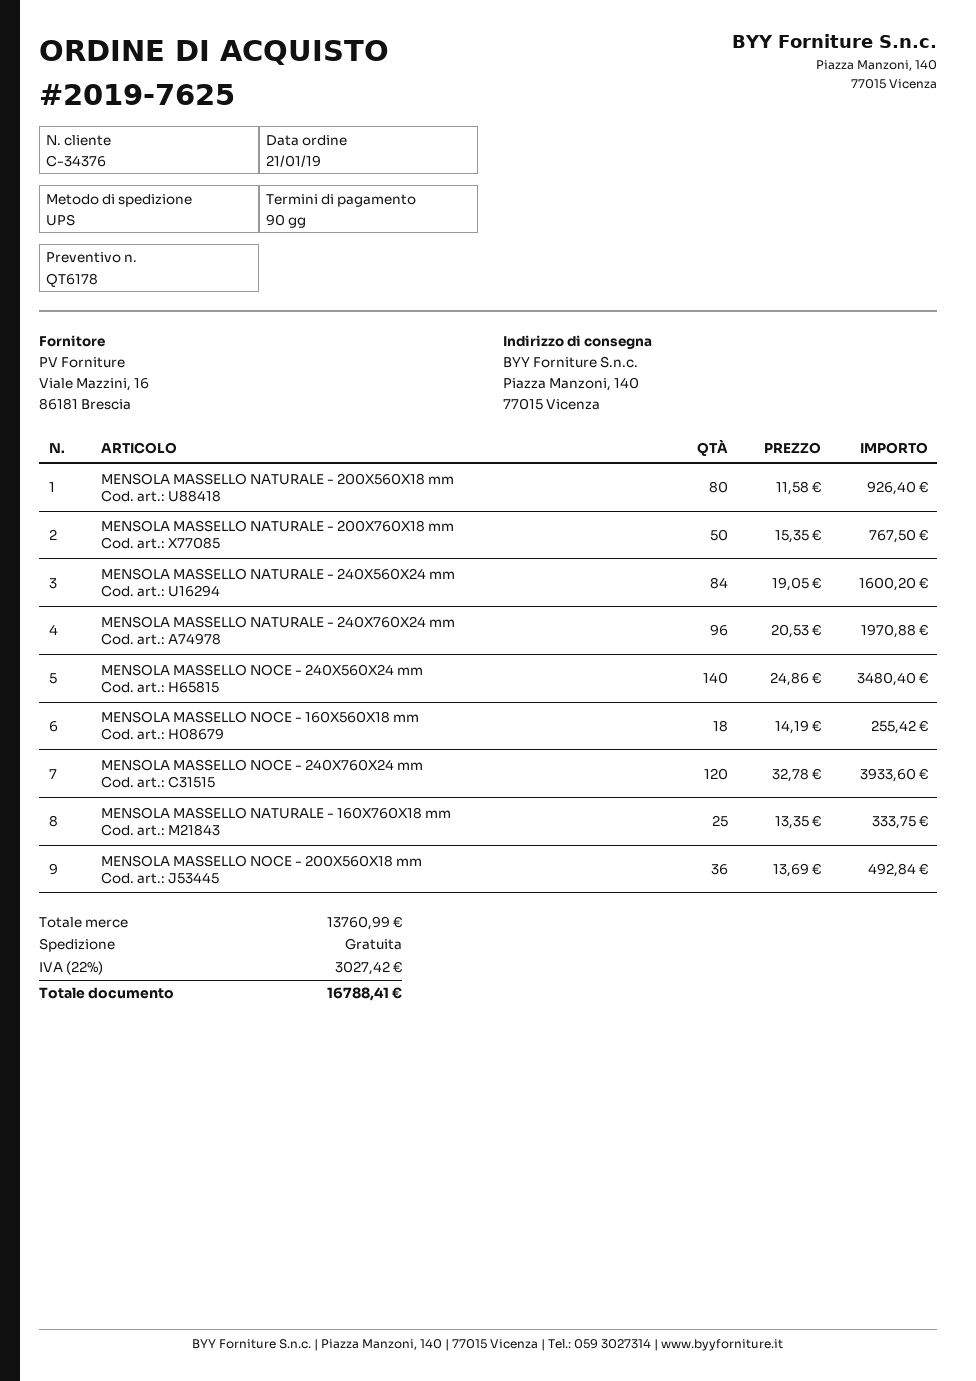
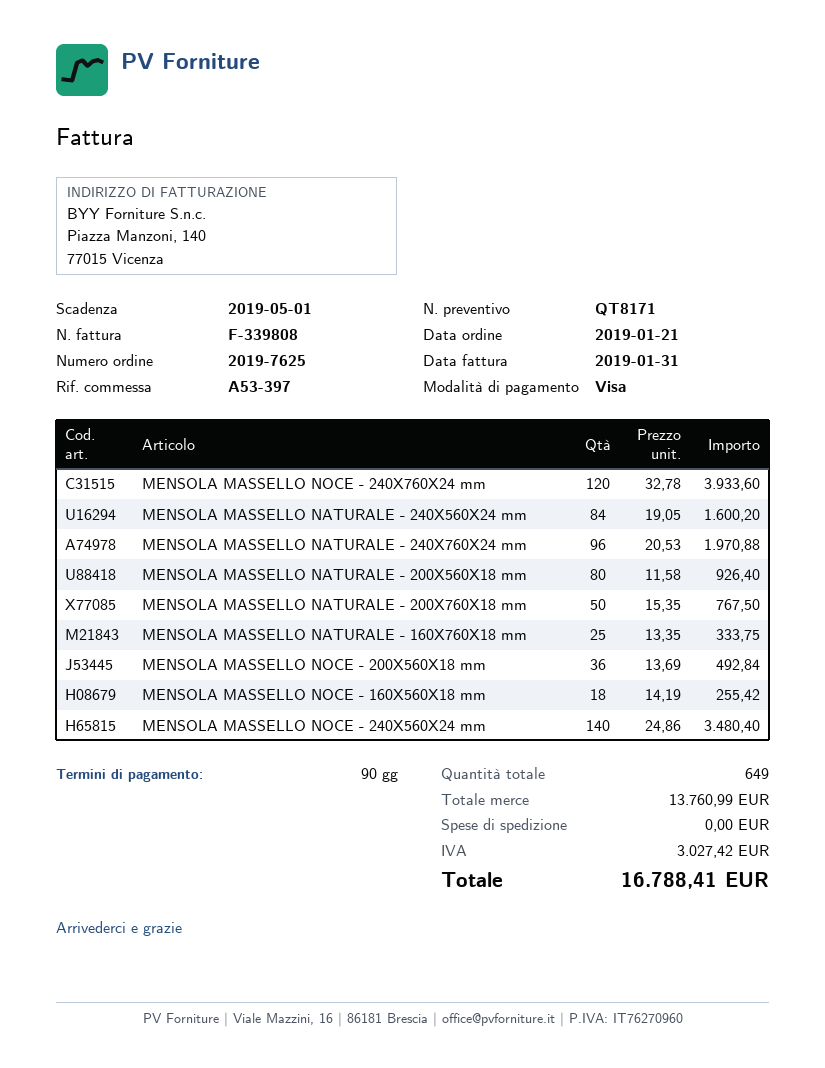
quote number: QT6178 -> QT8171

